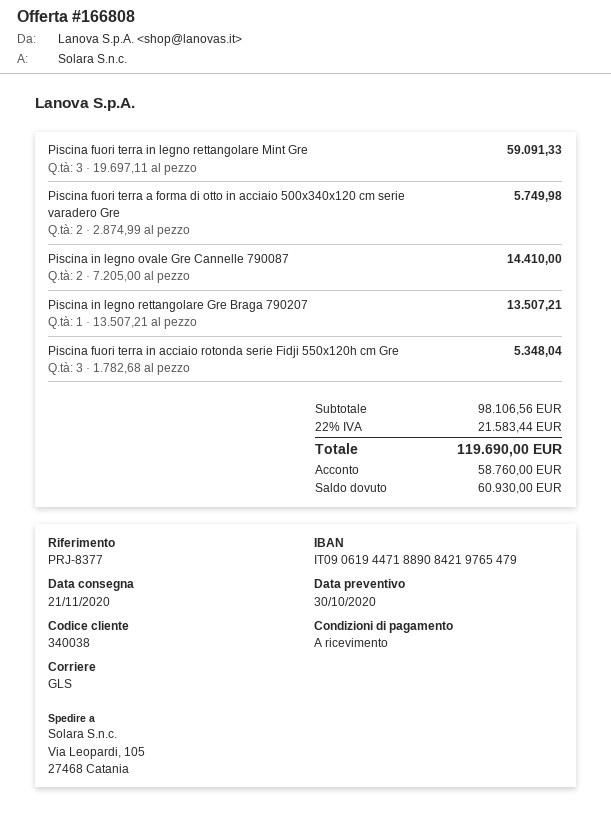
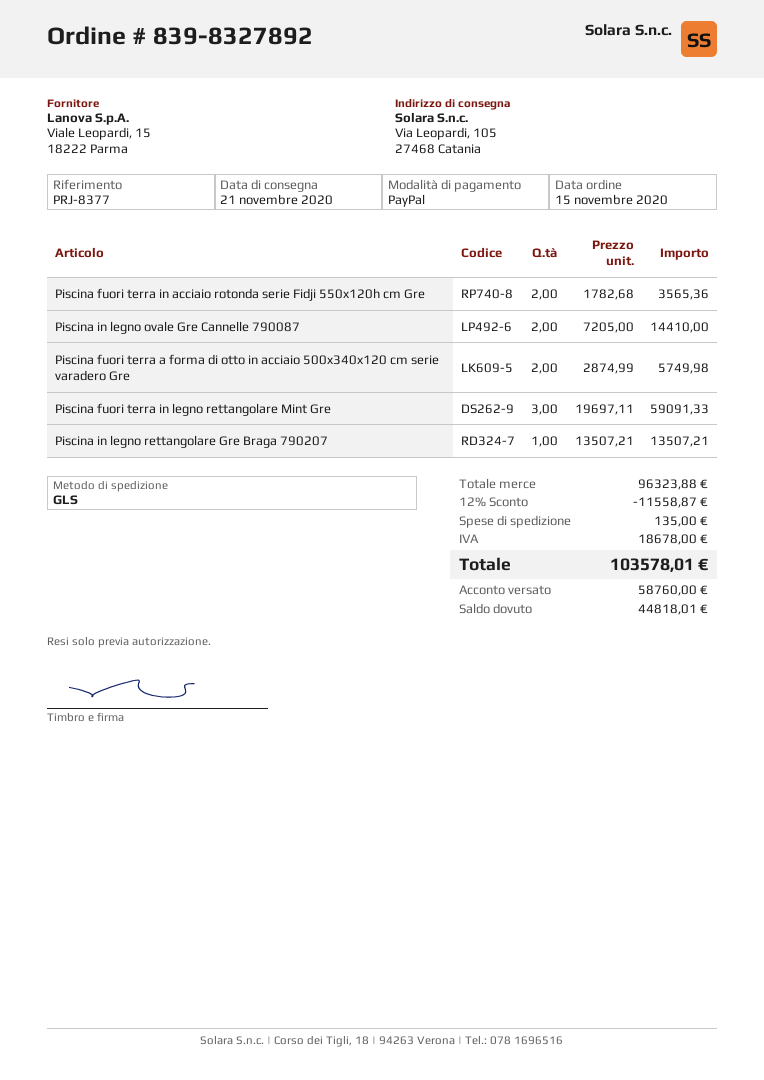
Piscina fuori terra in acciaio rotonda serie Fidji 550x120h cm Gre: 3 x 1782.68 = 5348.04 -> 2 x 1782.68 = 3565.36
subtotal: 98106.56 -> 96323.88
discount: none -> 12% = 11558.87
shipping: none -> 135.00
tax: 21583.44 -> 18678.00
total: 119690.00 -> 103578.01
balance: 60930.00 -> 44818.01

